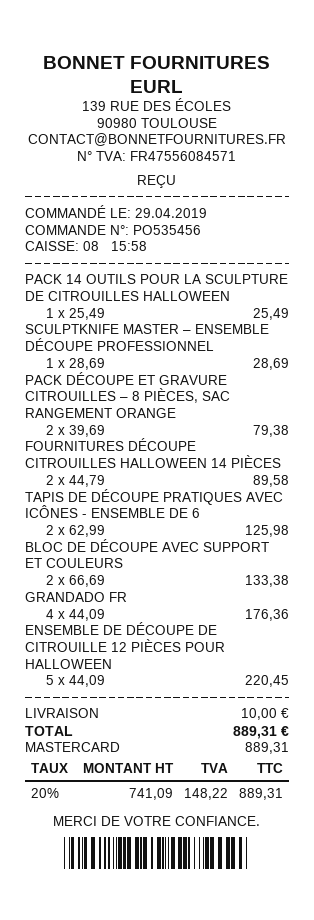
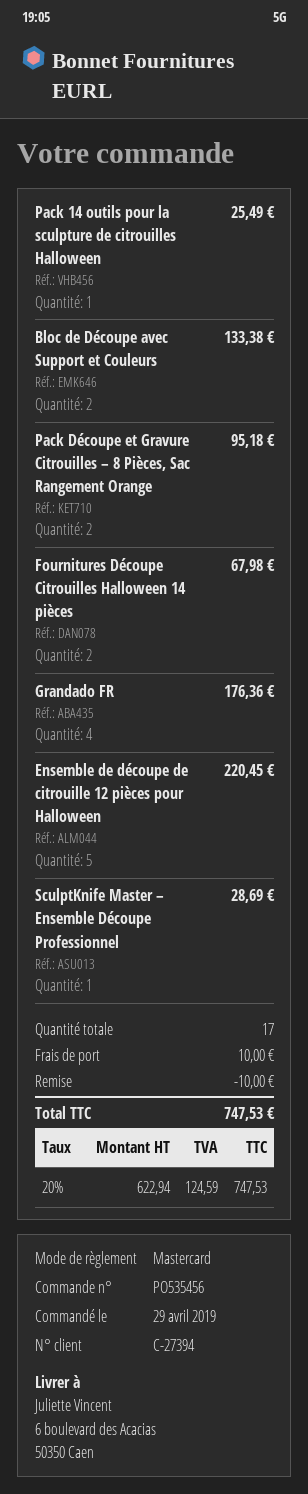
PACK DÉCOUPE ET GRAVURE CITROUILLES – 8 PIÈCES, SAC RANGEMENT ORANGE: 2 for 79.38 -> 2 for 95.18
FOURNITURES DÉCOUPE CITROUILLES HALLOWEEN 14 PIÈCES: 2 for 89.58 -> 2 for 67.98
TAPIS DE DÉCOUPE PRATIQUES AVEC ICÔNES - ENSEMBLE DE 6: 2 for 125.98 -> none
discount: none -> 10.00
net: 741.09 -> 622.94
tax: 20% = 148.22 -> 20% = 124.59
total: 889.31 -> 747.53

